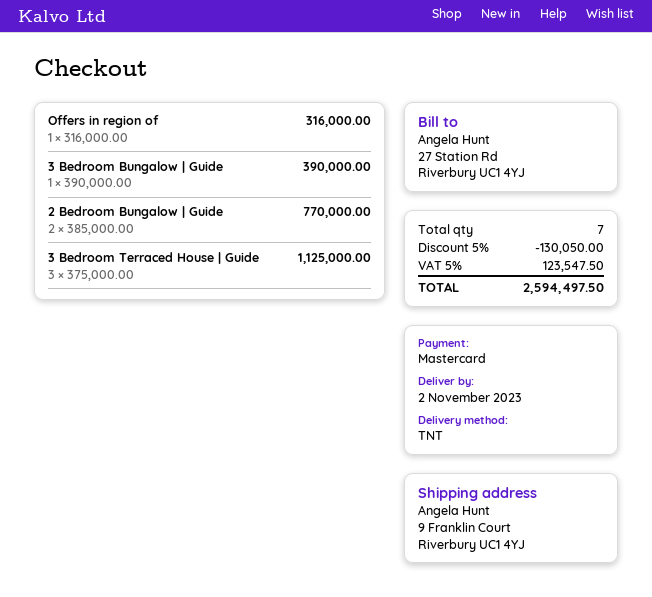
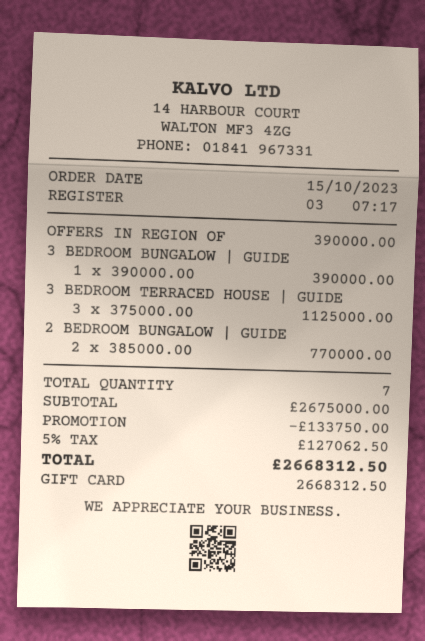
payment method: Mastercard -> gift card
Offers in region of: 1 x 316000.00 = 316000.00 -> 1 x 390000.00 = 390000.00
discount: 130050.00 -> 133750.00
tax: 5% = 123547.50 -> 5% = 127062.50
total: 2594497.50 -> 2668312.50

